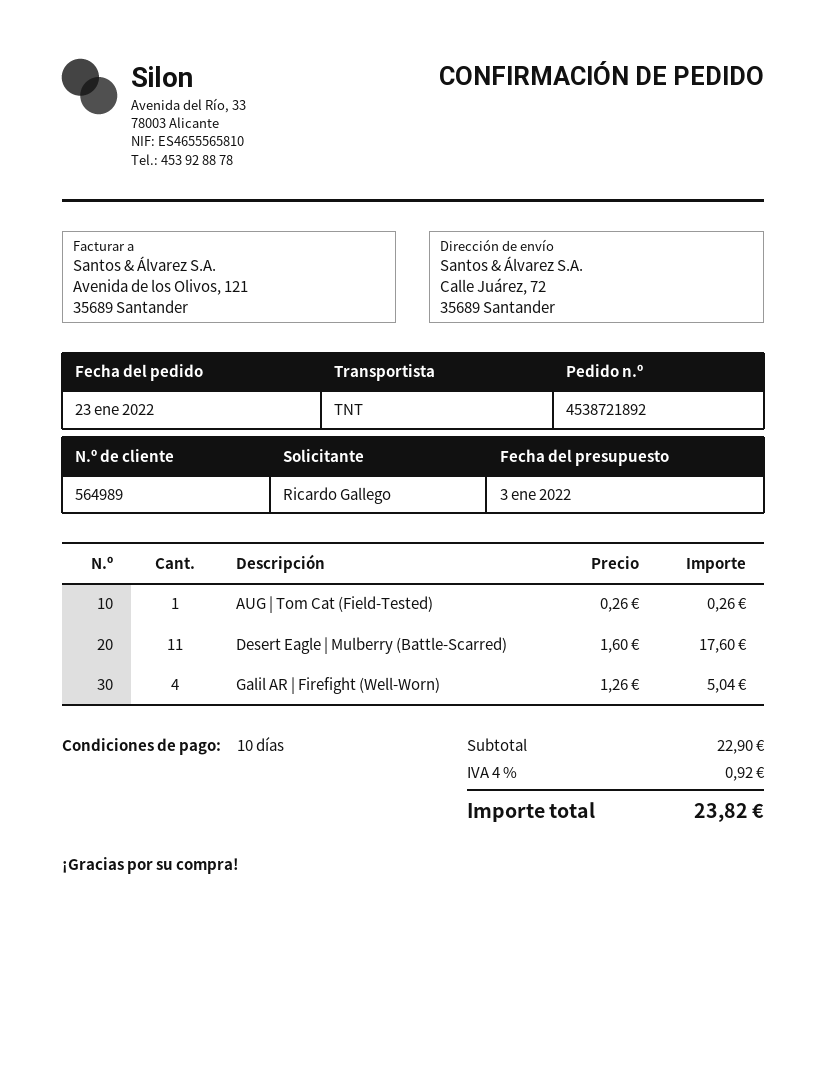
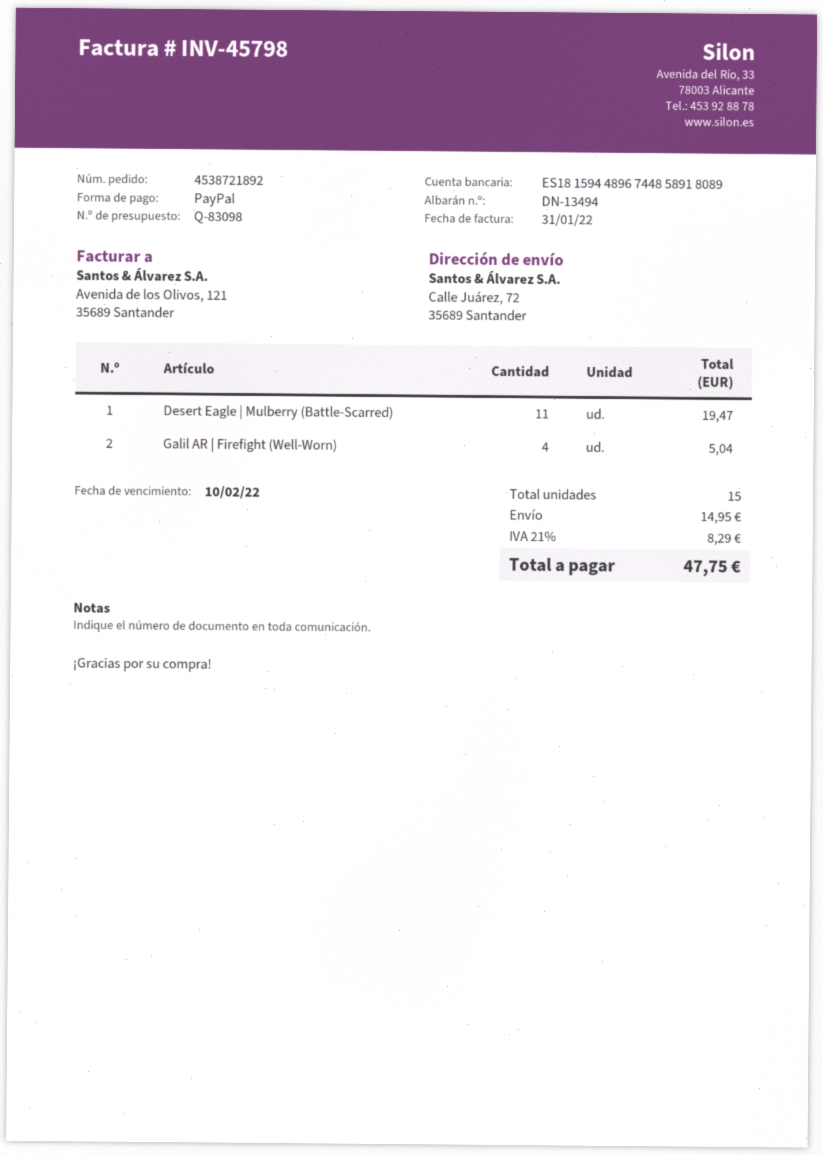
AUG | Tom Cat (Field-Tested): 1 for 0.26 -> none
Desert Eagle | Mulberry (Battle-Scarred): 11 for 17.60 -> 11 for 19.47
shipping: none -> 14.95
tax: 4% = 0.92 -> 21% = 8.29
total: 23.82 -> 47.75

